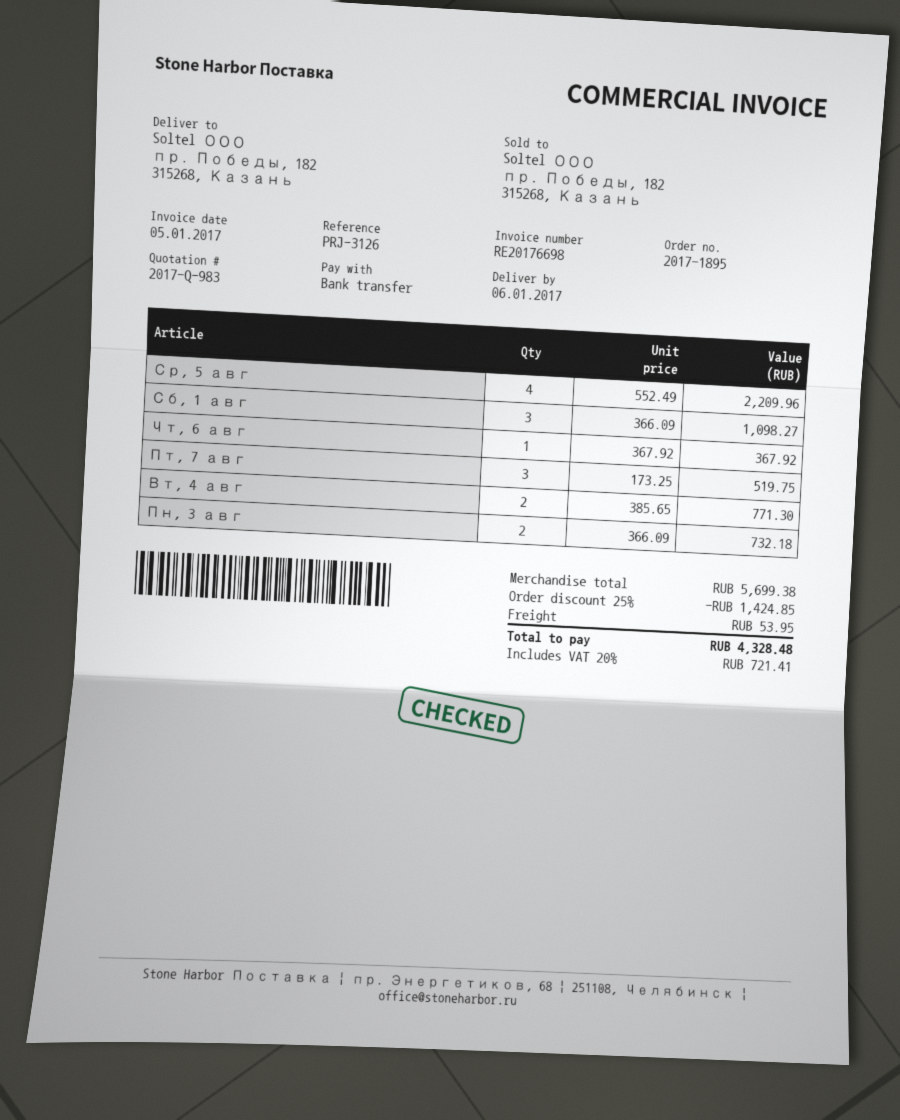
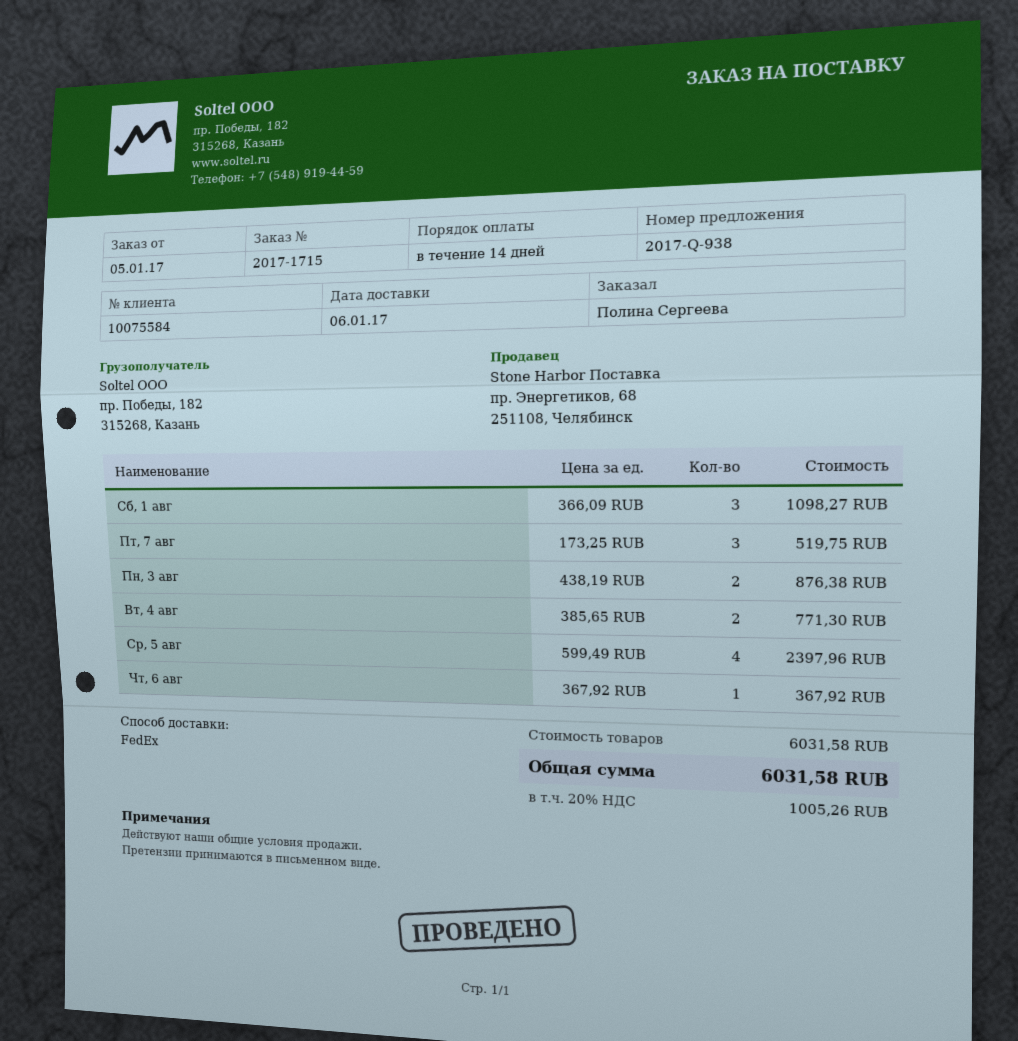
quote number: 2017-Q-983 -> 2017-Q-938
order number: 2017-1895 -> 2017-1715
Ср, 5 авг: 4 x 552.49 = 2209.96 -> 4 x 599.49 = 2397.96
Пн, 3 авг: 2 x 366.09 = 732.18 -> 2 x 438.19 = 876.38
subtotal: 5699.38 -> 6031.58
discount: 25% = 1424.85 -> none
shipping: 53.95 -> none
tax: 20% = 721.41 -> 20% = 1005.26
total: 4328.48 -> 6031.58

